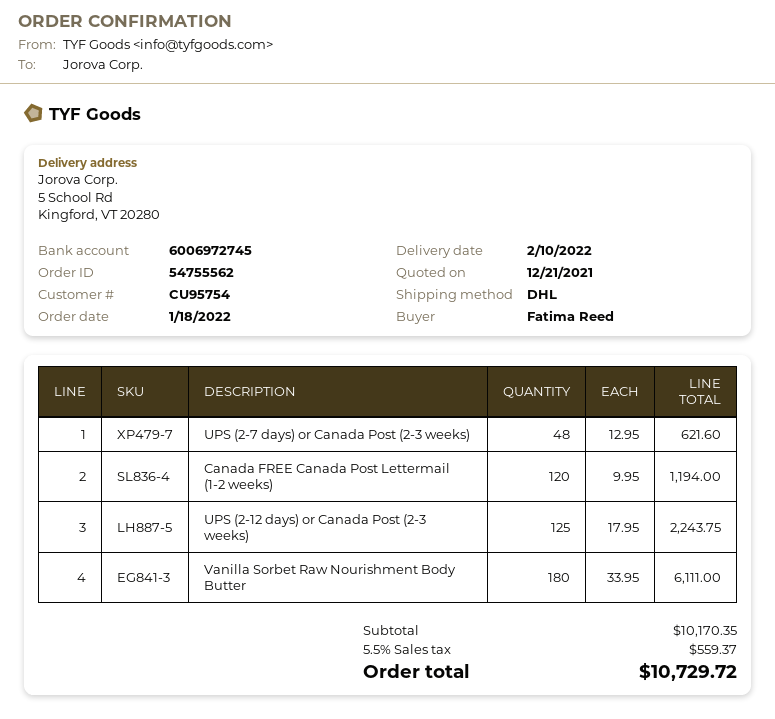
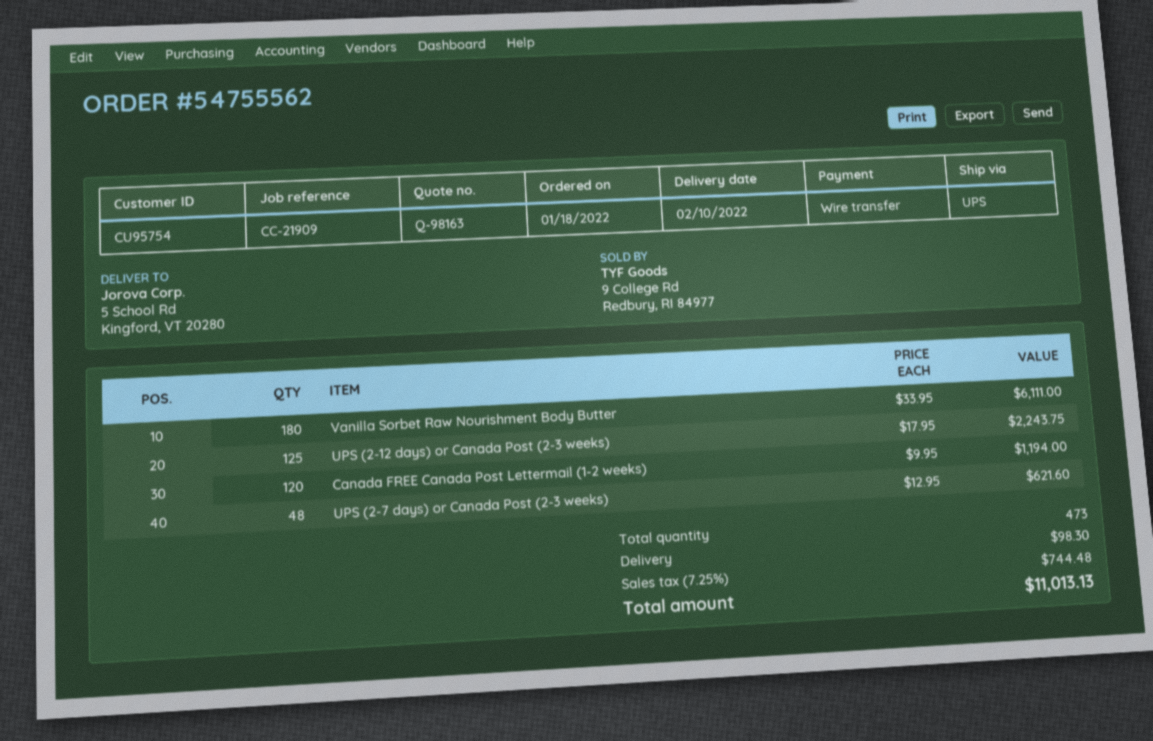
shipping method: DHL -> UPS
shipping: none -> 98.30
tax: 5.5% = 559.37 -> 7.25% = 744.48
total: 10729.72 -> 11013.13

